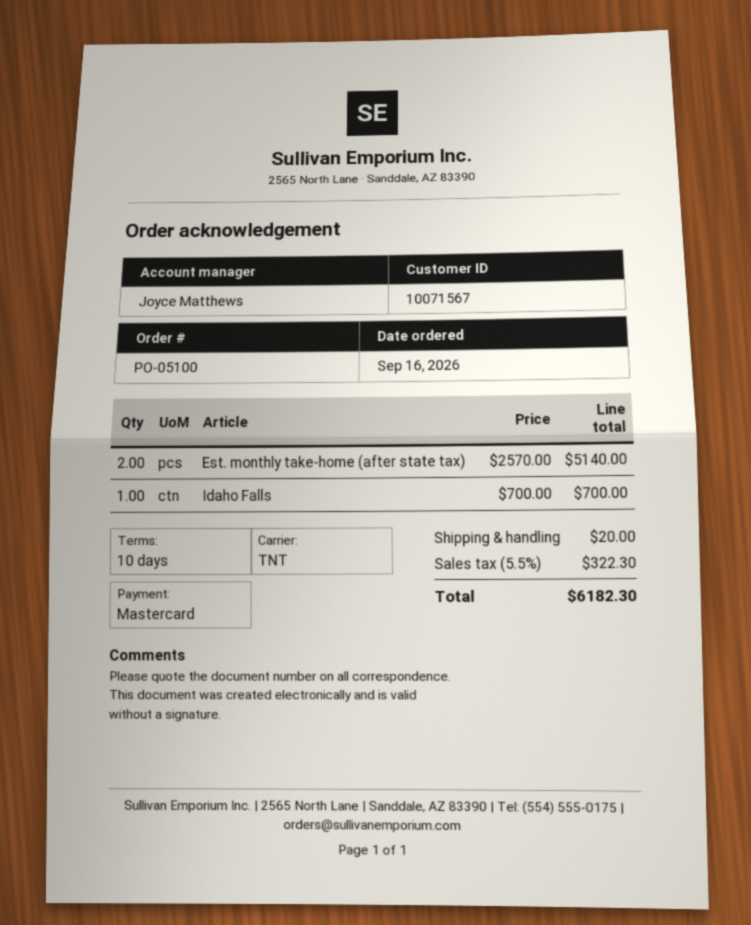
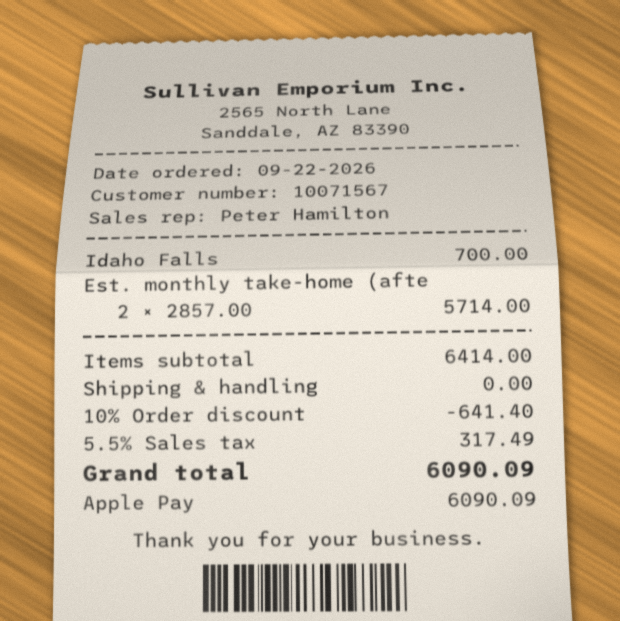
order date: 2026-09-16 -> 2026-09-22
sales rep: Joyce Matthews -> Peter Hamilton
payment method: Mastercard -> Apple Pay
Est. monthly take-home (after state tax): 2 x 2570.00 = 5140.00 -> 2 x 2857.00 = 5714.00
discount: none -> 10% = 641.40
shipping: 20.00 -> 0.00
tax: 5.5% = 322.30 -> 5.5% = 317.49
total: 6182.30 -> 6090.09

